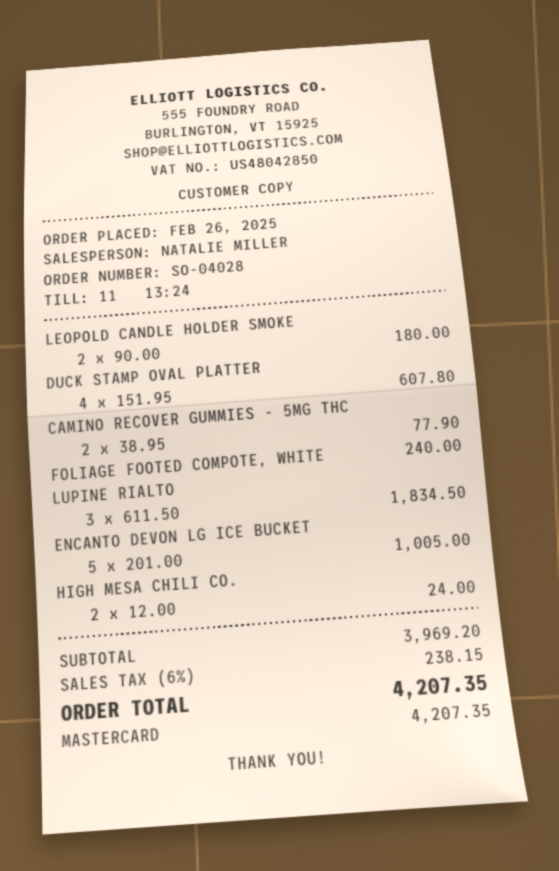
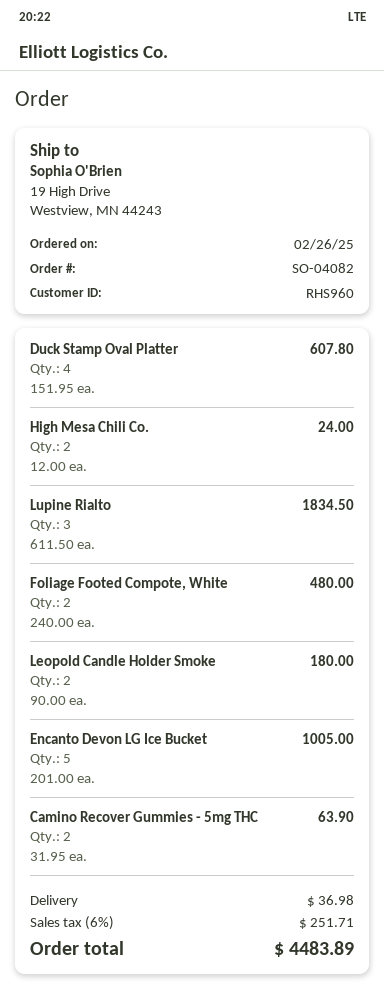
order number: SO-04028 -> SO-04082
CAMINO RECOVER GUMMIES - 5MG THC: 2 x 38.95 = 77.90 -> 2 x 31.95 = 63.90
FOLIAGE FOOTED COMPOTE, WHITE: 1 x 240.00 = 240.00 -> 2 x 240.00 = 480.00
shipping: none -> 36.98
tax: 6% = 238.15 -> 6% = 251.71
total: 4207.35 -> 4483.89

